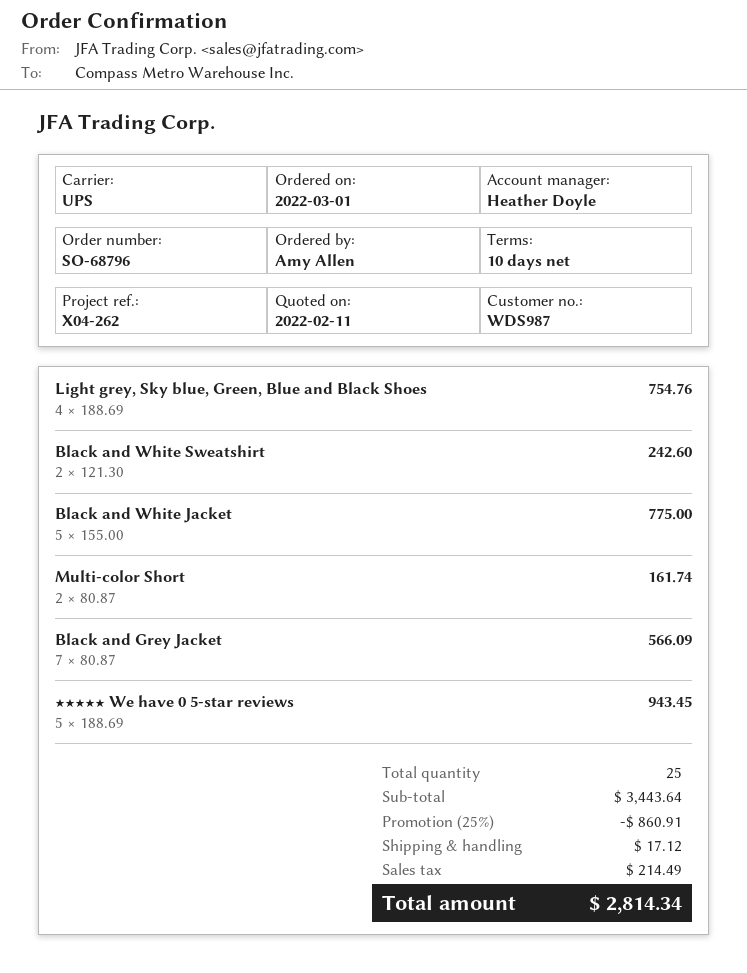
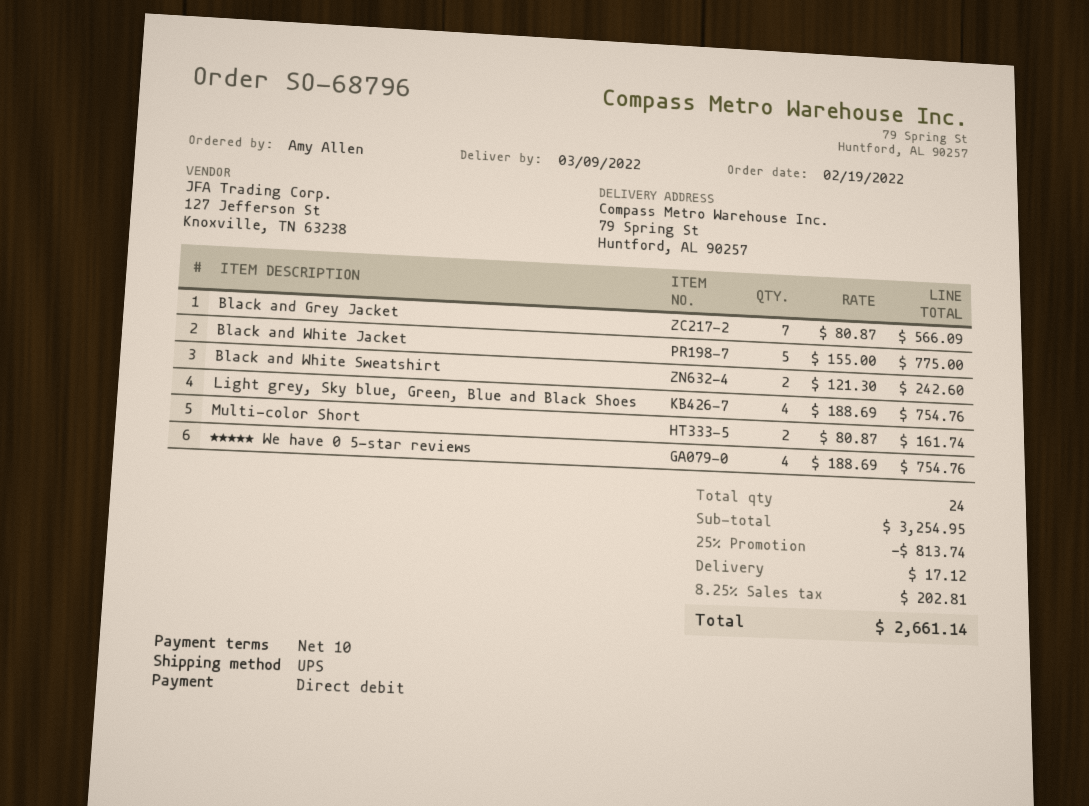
order date: 2022-03-01 -> 2022-02-19
★★★★★ We have 0 5-star reviews: 5 x 188.69 = 943.45 -> 4 x 188.69 = 754.76
total quantity: 25 -> 24
subtotal: 3443.64 -> 3254.95
discount: 25% = 860.91 -> 25% = 813.74
tax: 214.49 -> 202.81
total: 2814.34 -> 2661.14

